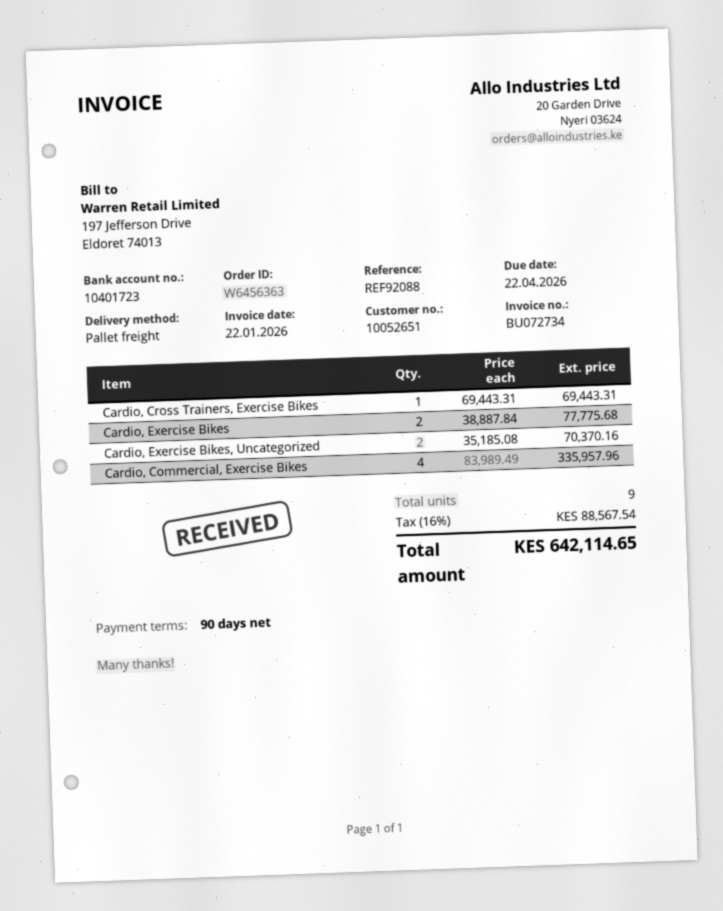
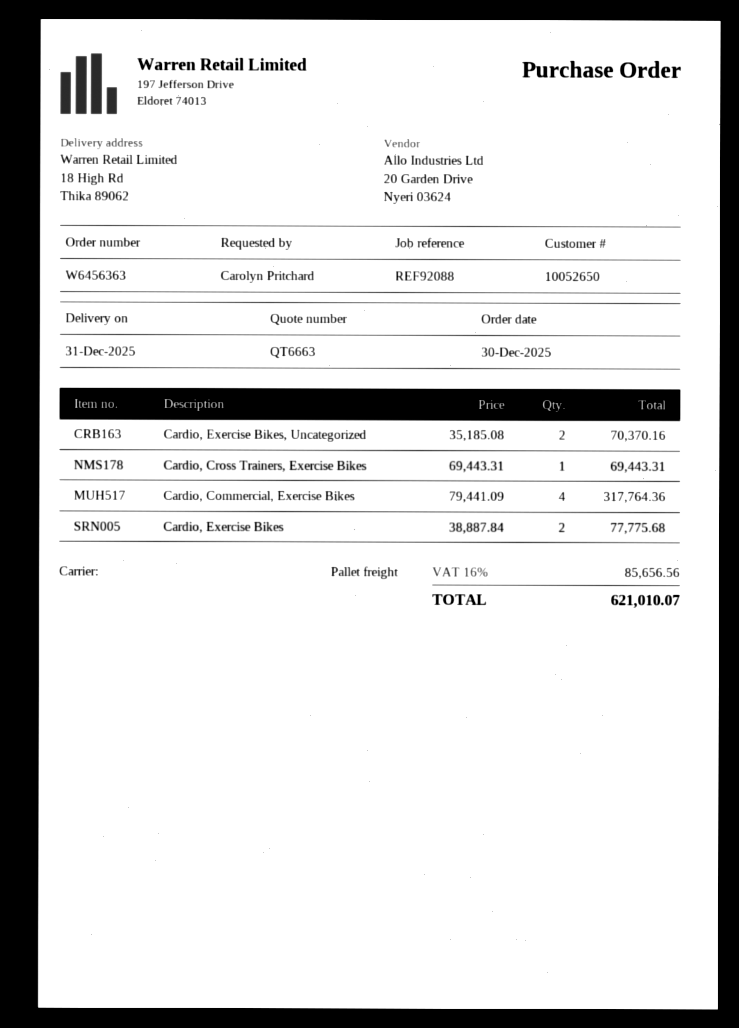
customer number: 10052651 -> 10052650
Cardio, Commercial, Exercise Bikes: 4 x 83989.49 = 335957.96 -> 4 x 79441.09 = 317764.36
tax: 16% = 88567.54 -> 16% = 85656.56
total: 642114.65 -> 621010.07

